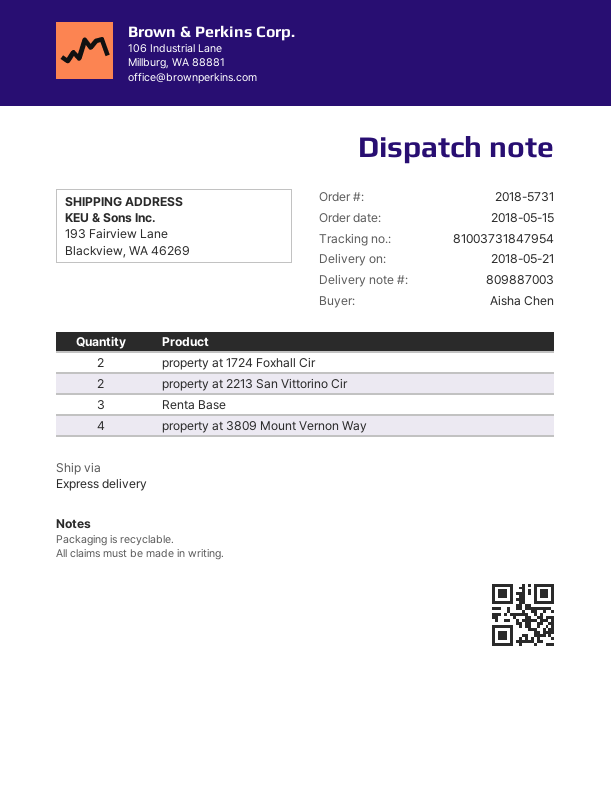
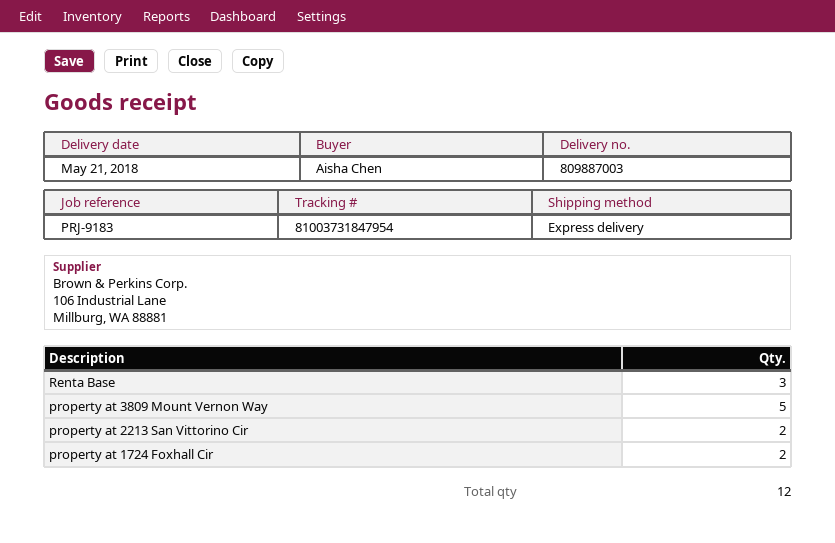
property at 3809 Mount Vernon Way: 4 -> 5

